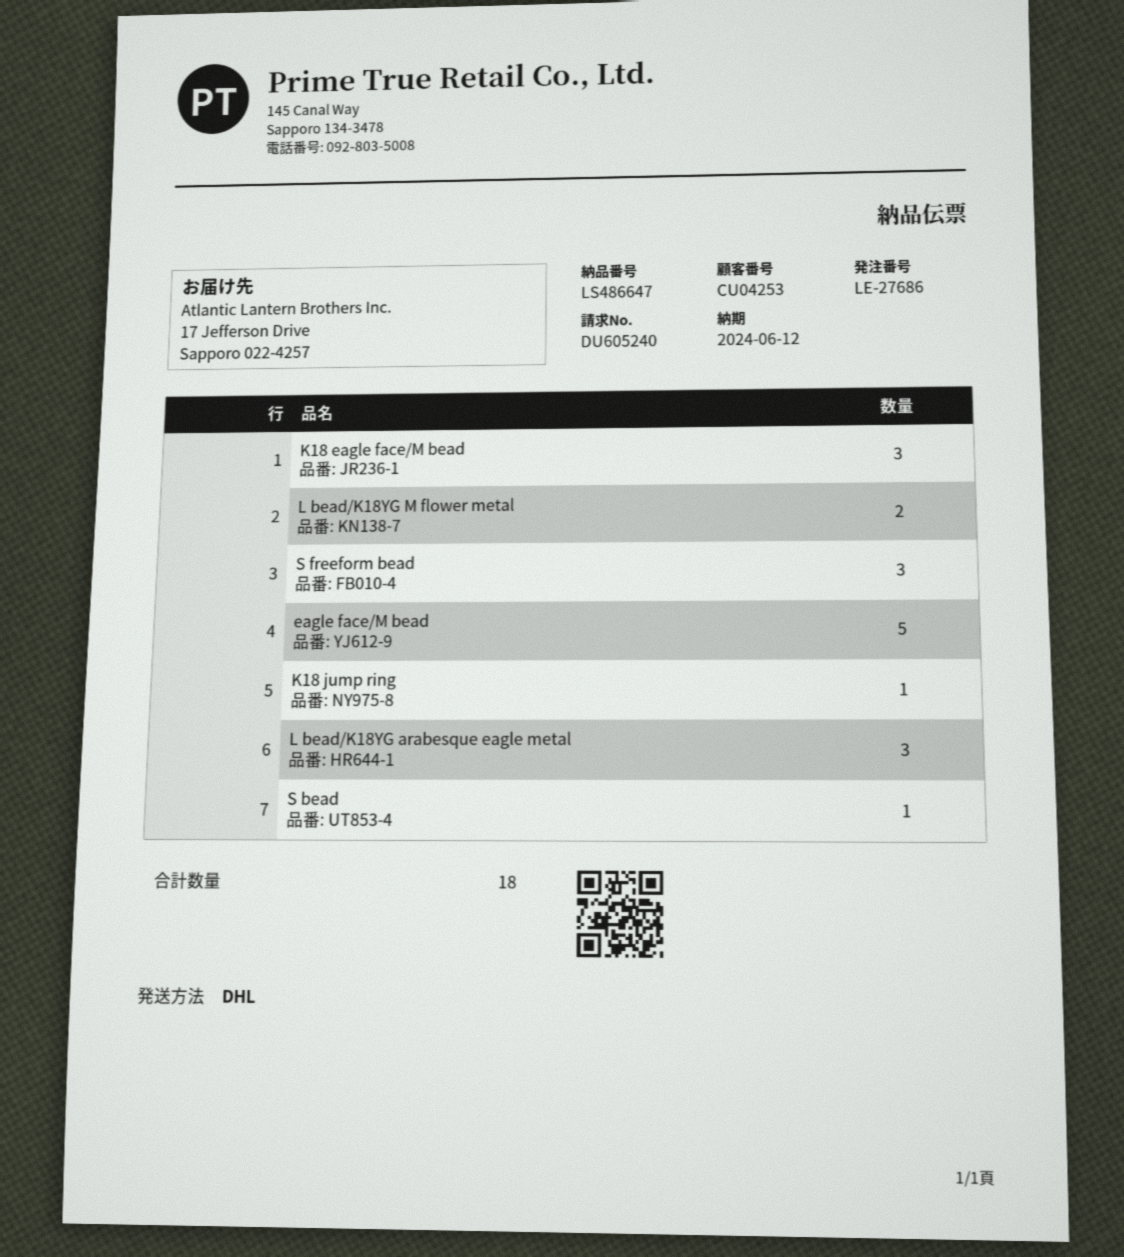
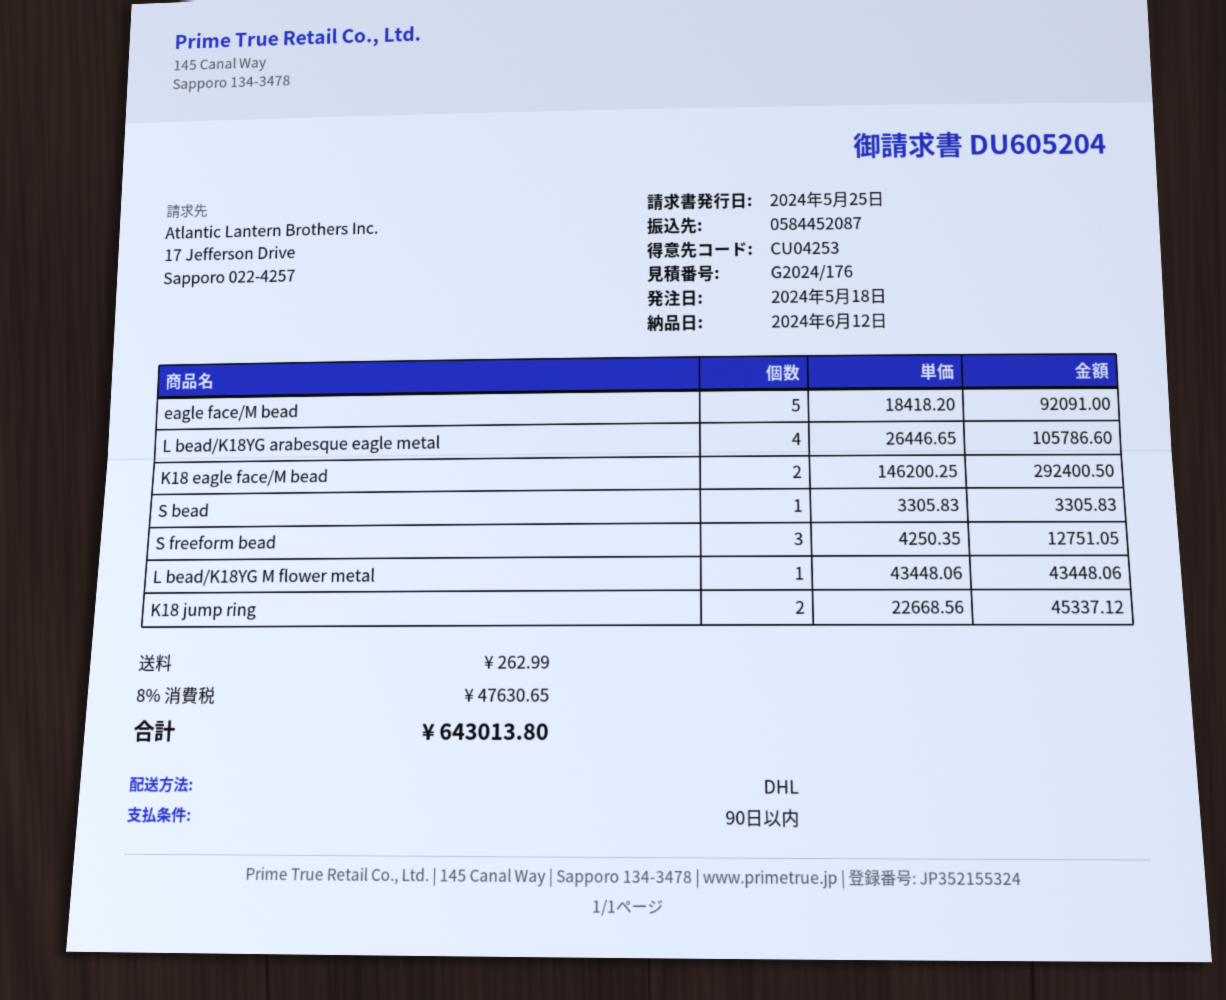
invoice number: DU605240 -> DU605204
K18 eagle face/M bead: 3 -> 2
L bead/K18YG M flower metal: 2 -> 1
K18 jump ring: 1 -> 2
L bead/K18YG arabesque eagle metal: 3 -> 4

